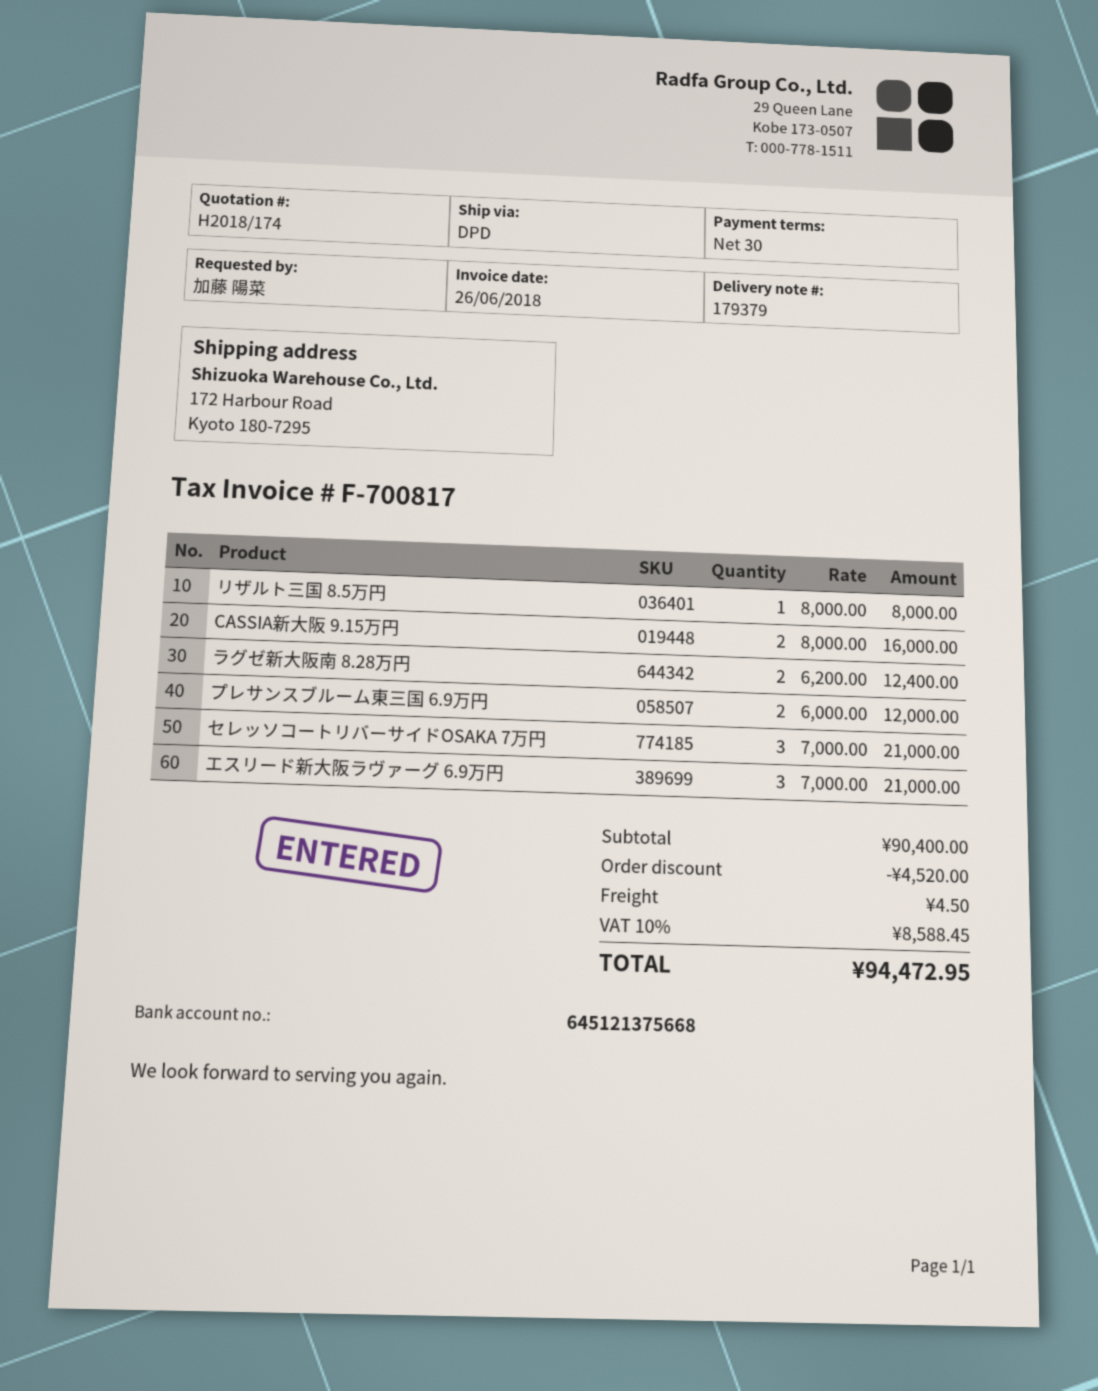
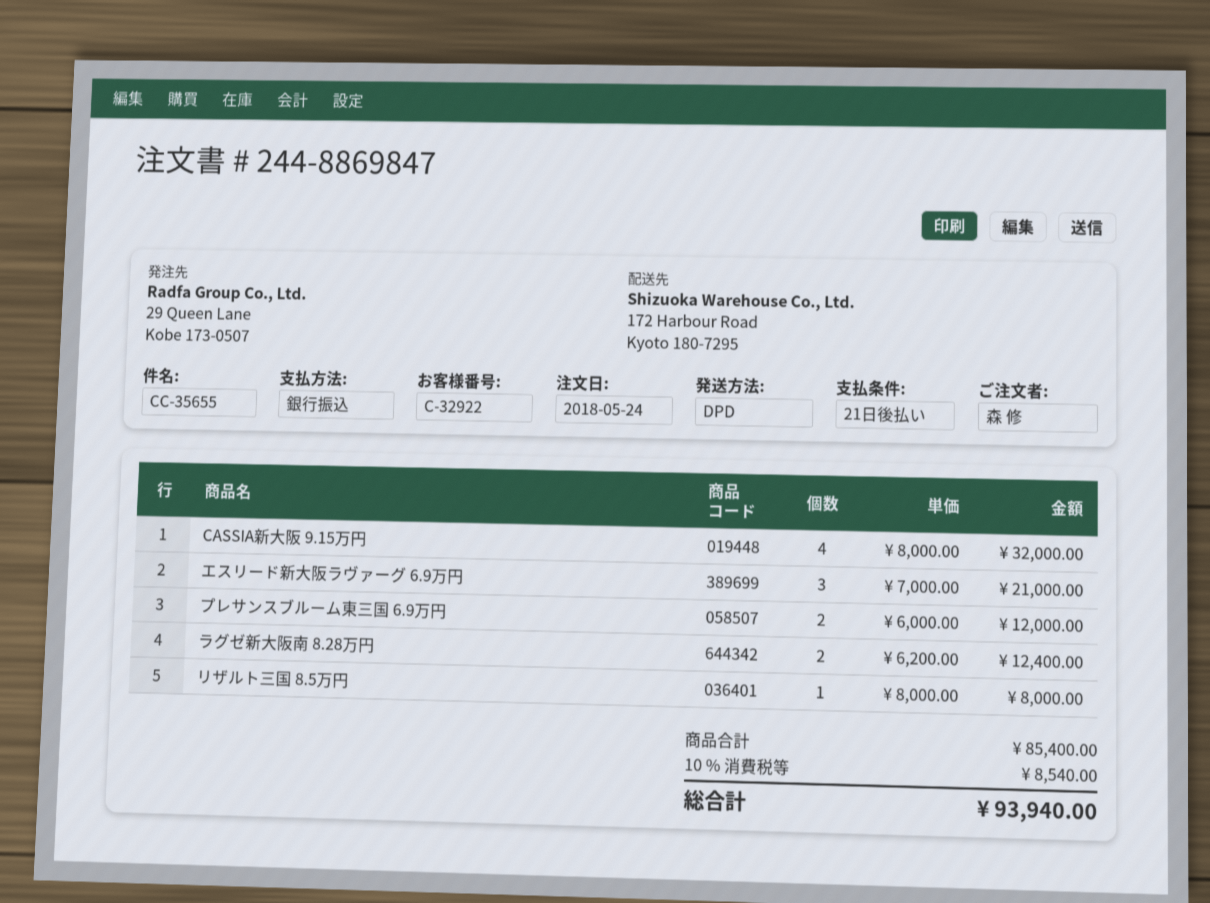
payment terms: 30 days -> 21 days
ordered by: 加藤 陽菜 -> 森 修
CASSIA新大阪 9.15万円: 2 x 8000.00 = 16000.00 -> 4 x 8000.00 = 32000.00
セレッソコートリバーサイドOSAKA 7万円: 3 x 7000.00 = 21000.00 -> none
subtotal: 90400.00 -> 85400.00
discount: 4520.00 -> none
shipping: 4.50 -> none
tax: 10% = 8588.45 -> 10% = 8540.00
total: 94472.95 -> 93940.00

